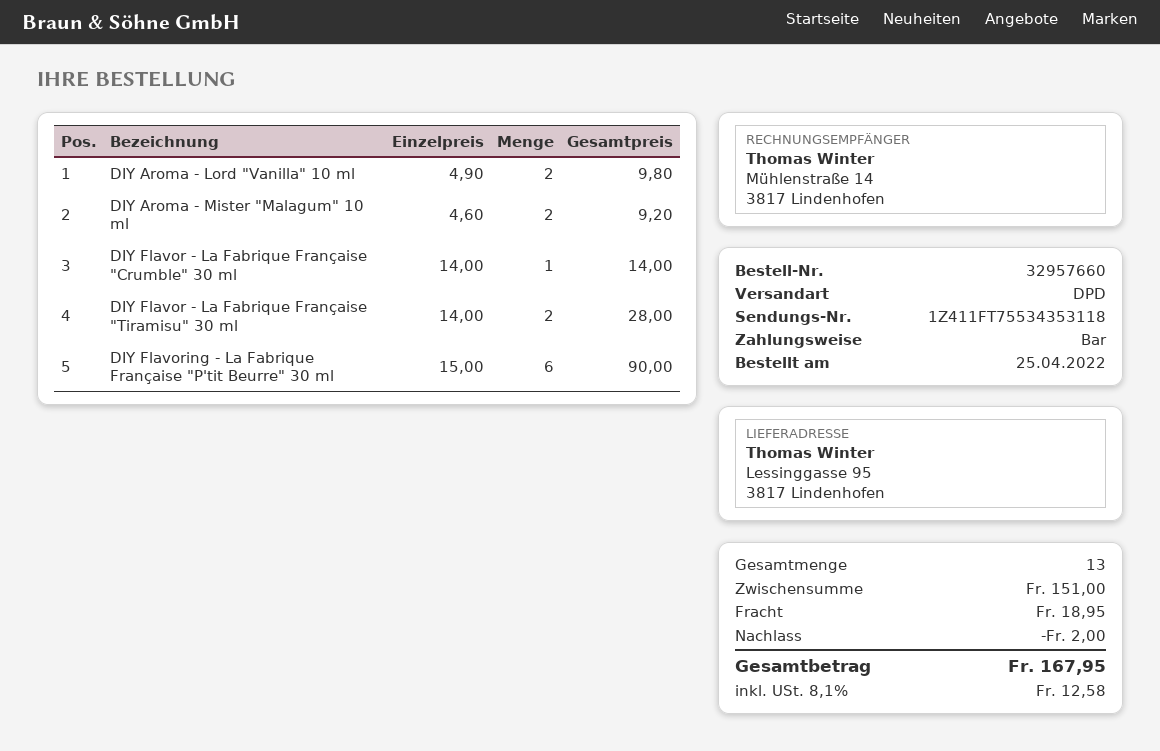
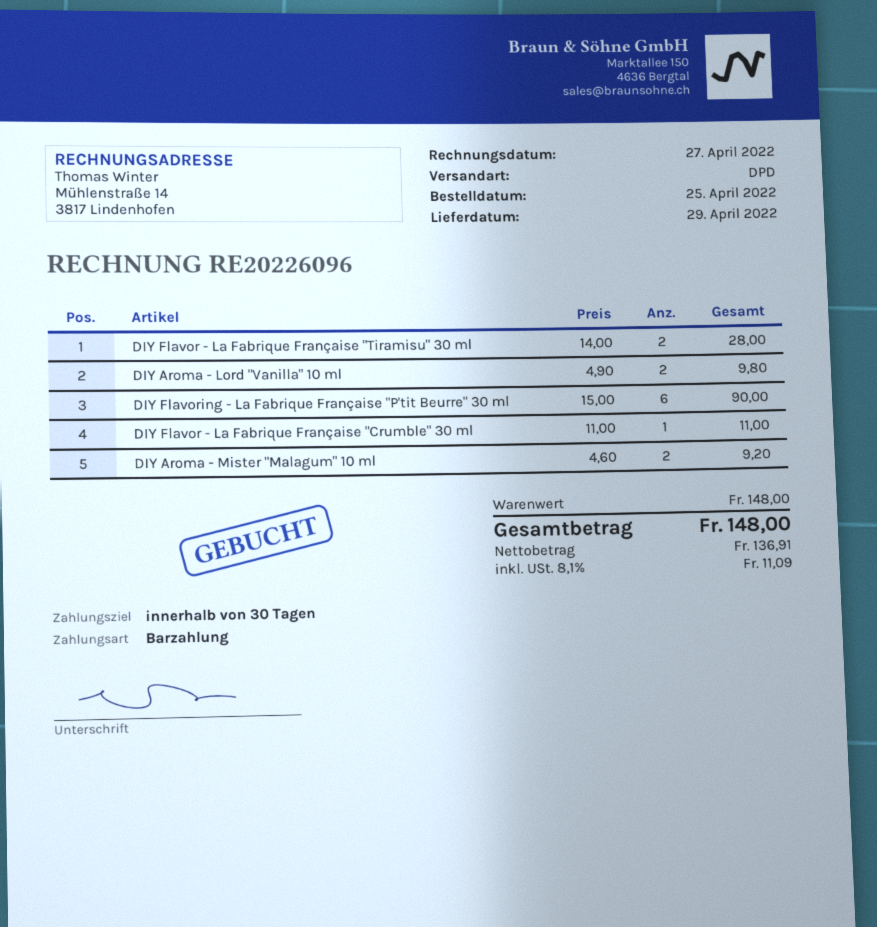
DIY Flavor - La Fabrique Française "Crumble" 30 ml: 1 x 14.00 = 14.00 -> 1 x 11.00 = 11.00
subtotal: 151.00 -> 148.00
discount: 2.00 -> none
shipping: 18.95 -> none
tax: 8.1% = 12.58 -> 8.1% = 11.09
total: 167.95 -> 148.00

